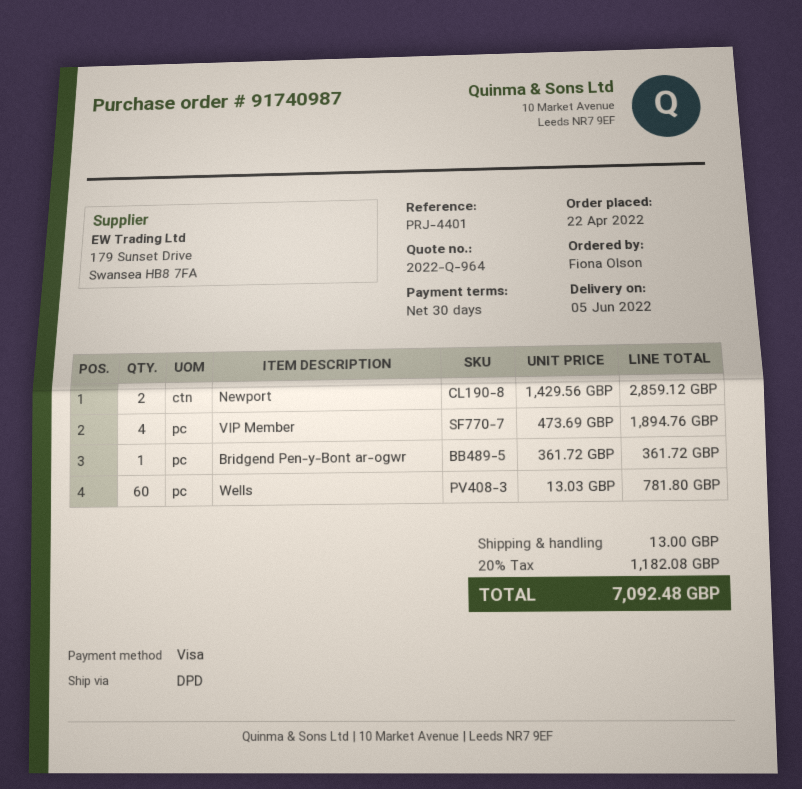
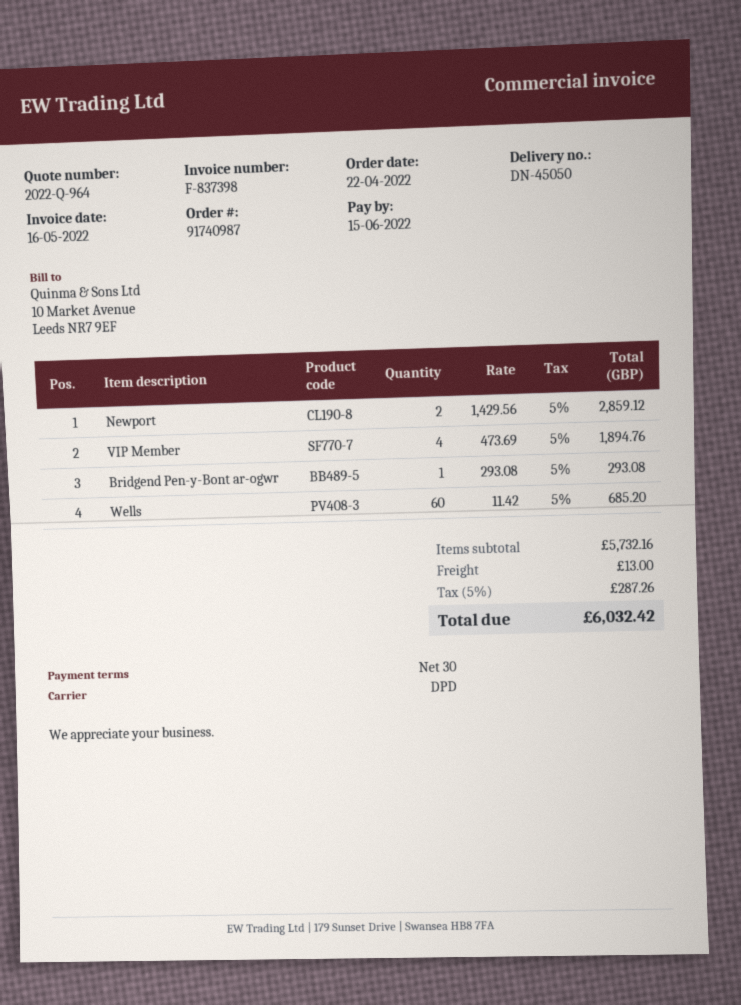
Bridgend Pen-y-Bont ar-ogwr: 1 x 361.72 = 361.72 -> 1 x 293.08 = 293.08
Wells: 60 x 13.03 = 781.80 -> 60 x 11.42 = 685.20
tax: 20% = 1182.08 -> 5% = 287.26
total: 7092.48 -> 6032.42

